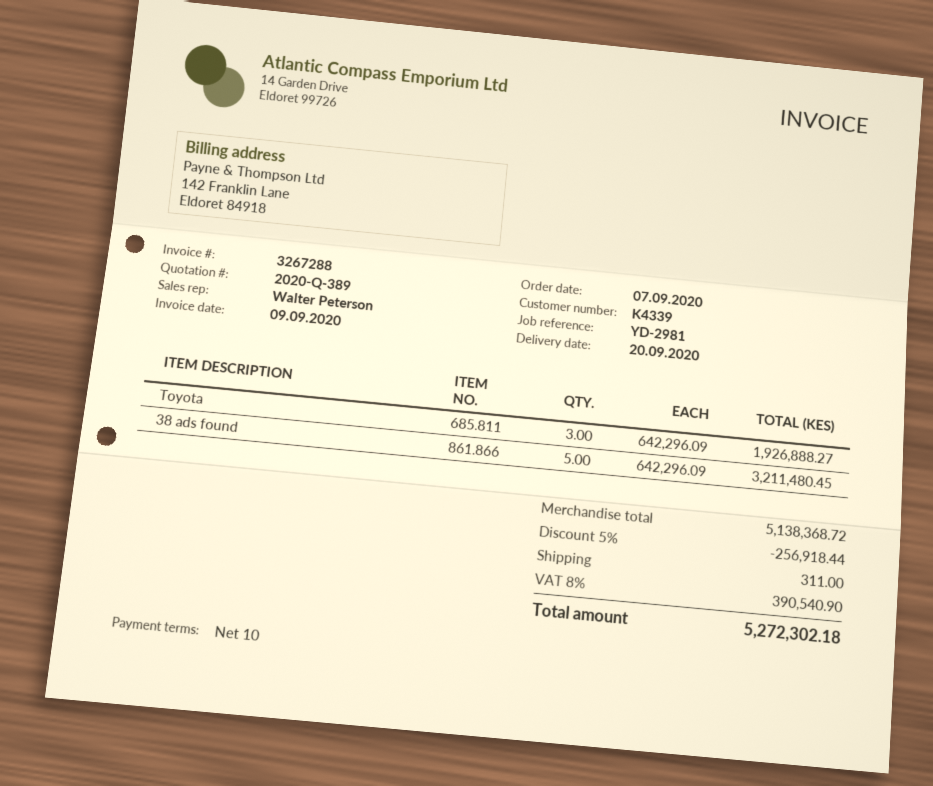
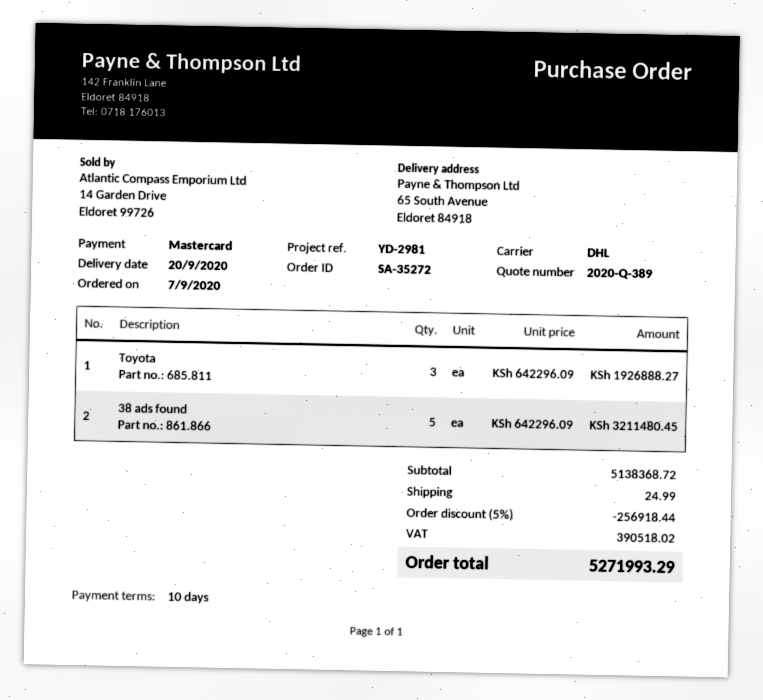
shipping: 311.00 -> 24.99
tax: 390540.90 -> 390518.02
total: 5272302.18 -> 5271993.29

